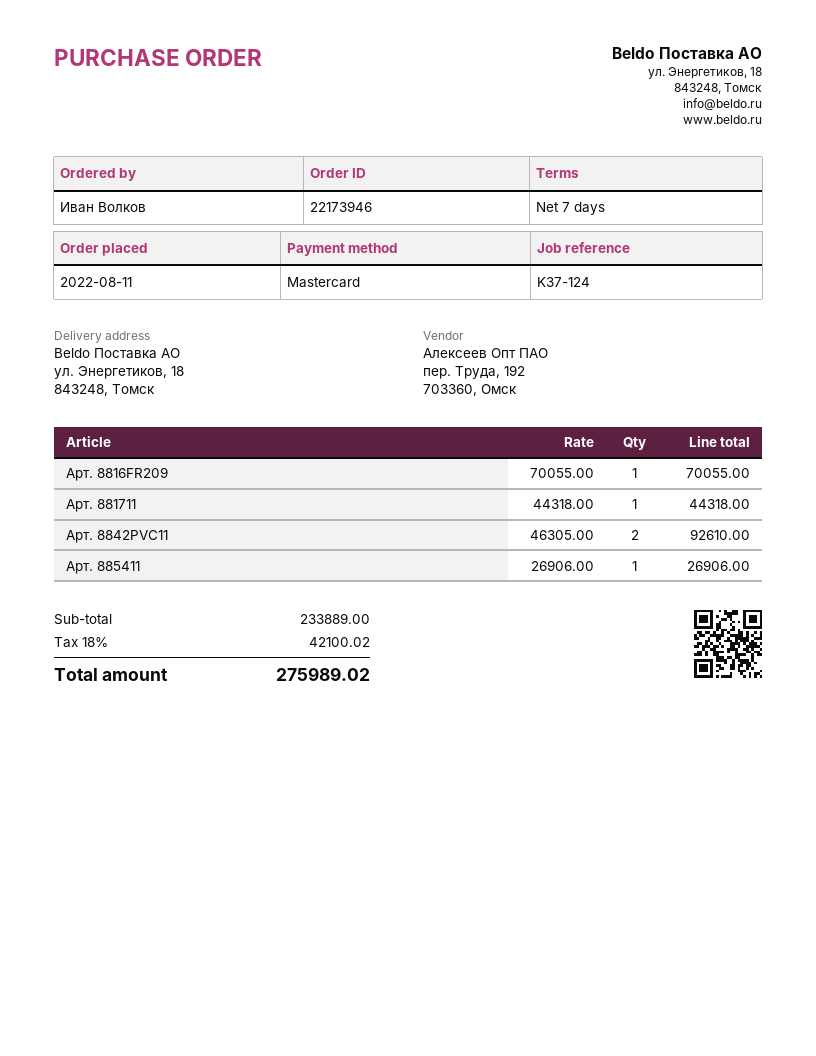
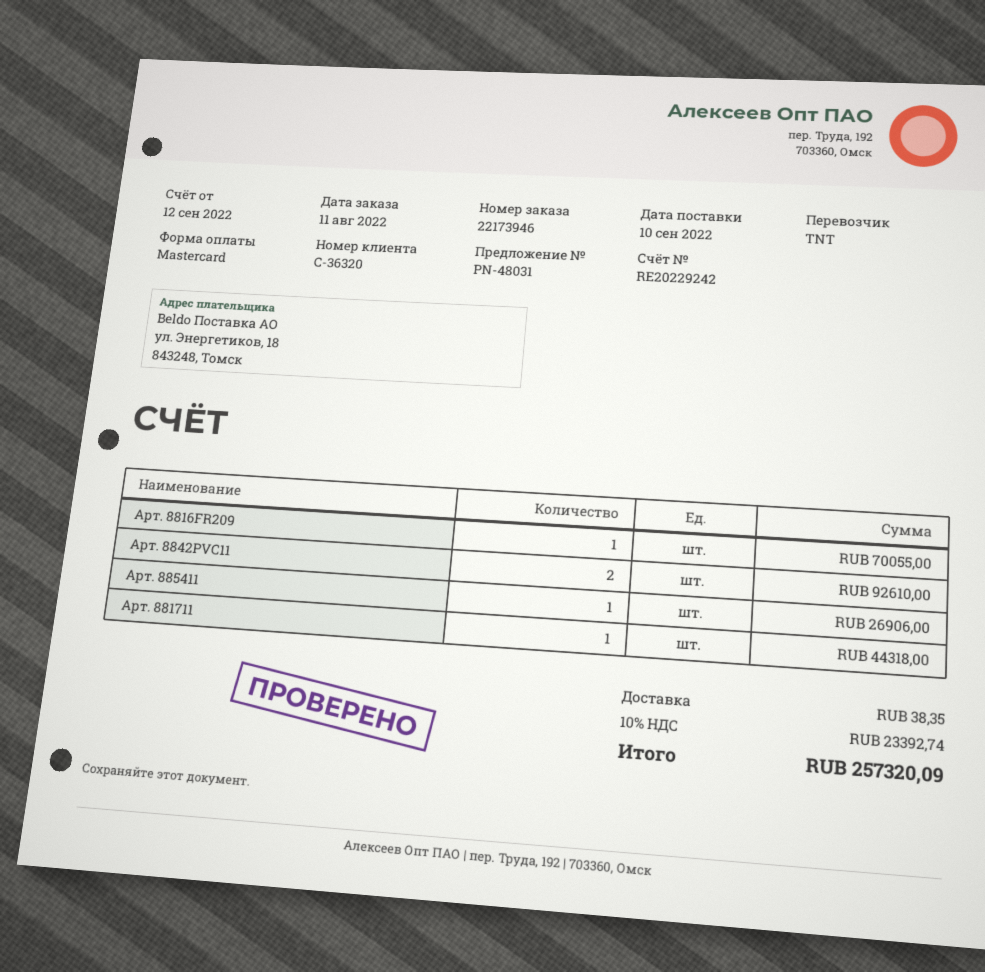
shipping: none -> 38.35
tax: 18% = 42100.02 -> 10% = 23392.74
total: 275989.02 -> 257320.09

